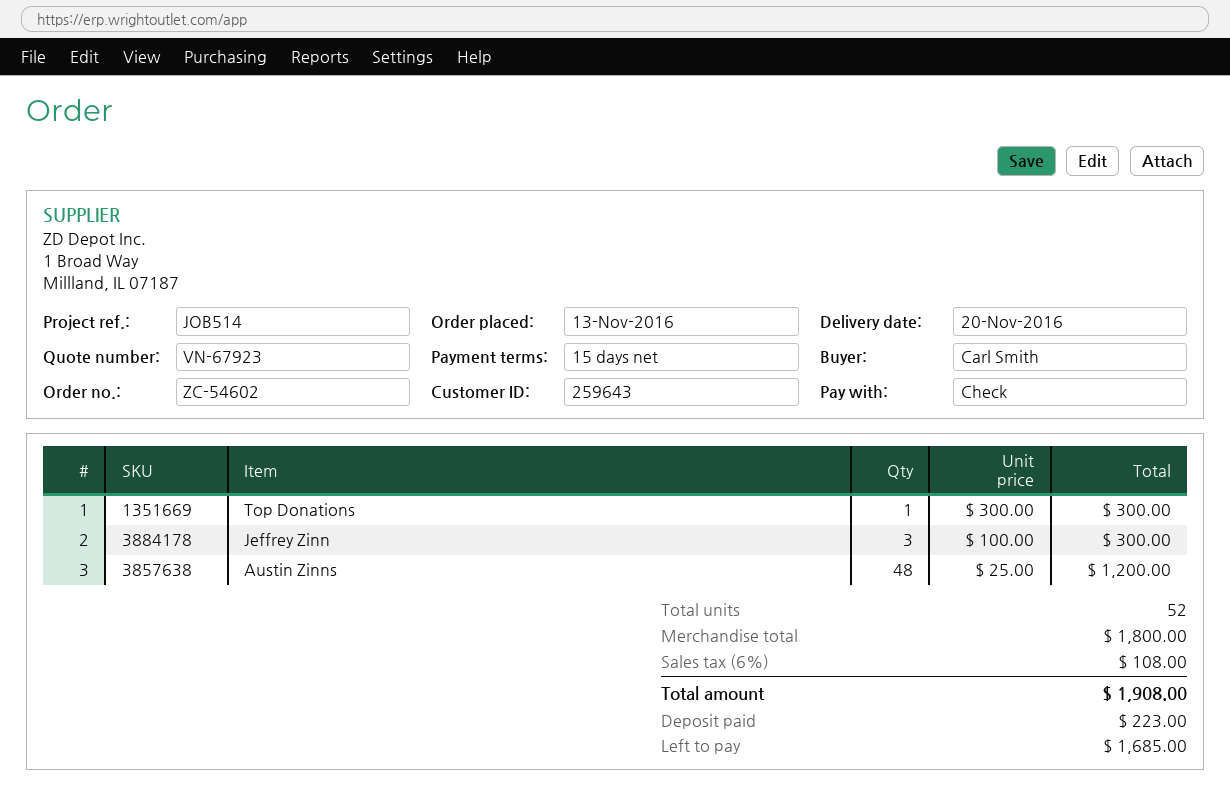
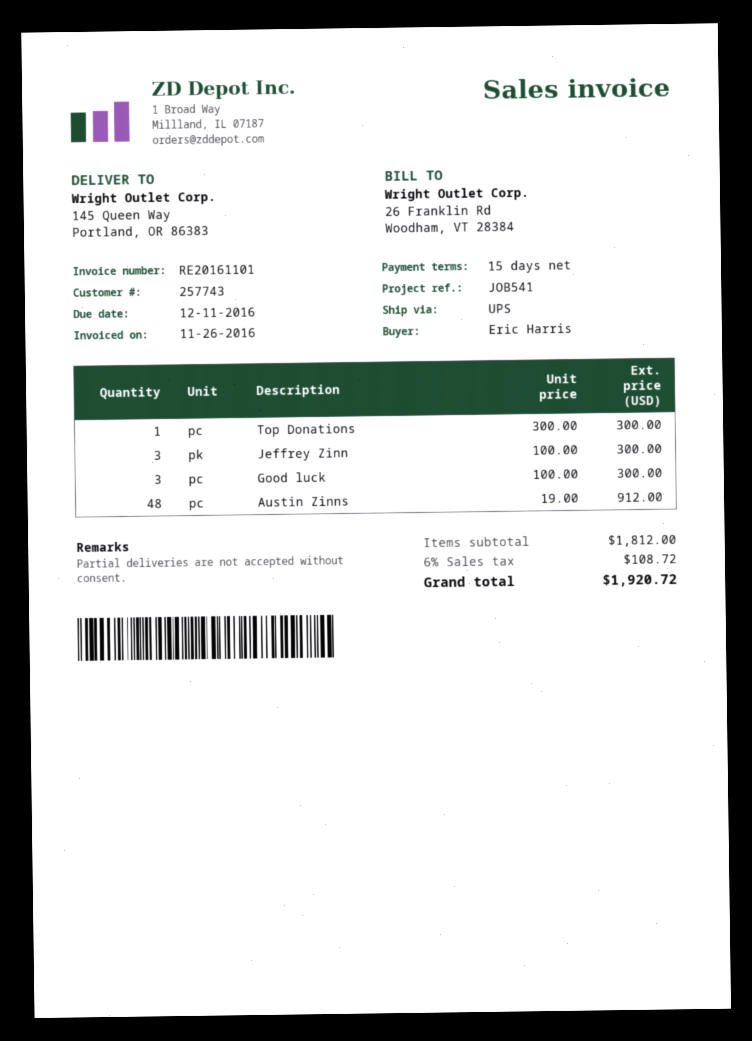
customer number: 259643 -> 257743
reference: JOB514 -> JOB541
ordered by: Carl Smith -> Eric Harris
Austin Zinns: 48 x 25.00 = 1200.00 -> 48 x 19.00 = 912.00
Good luck: none -> 3 x 100.00 = 300.00
subtotal: 1800.00 -> 1812.00
tax: 6% = 108.00 -> 6% = 108.72
total: 1908.00 -> 1920.72

